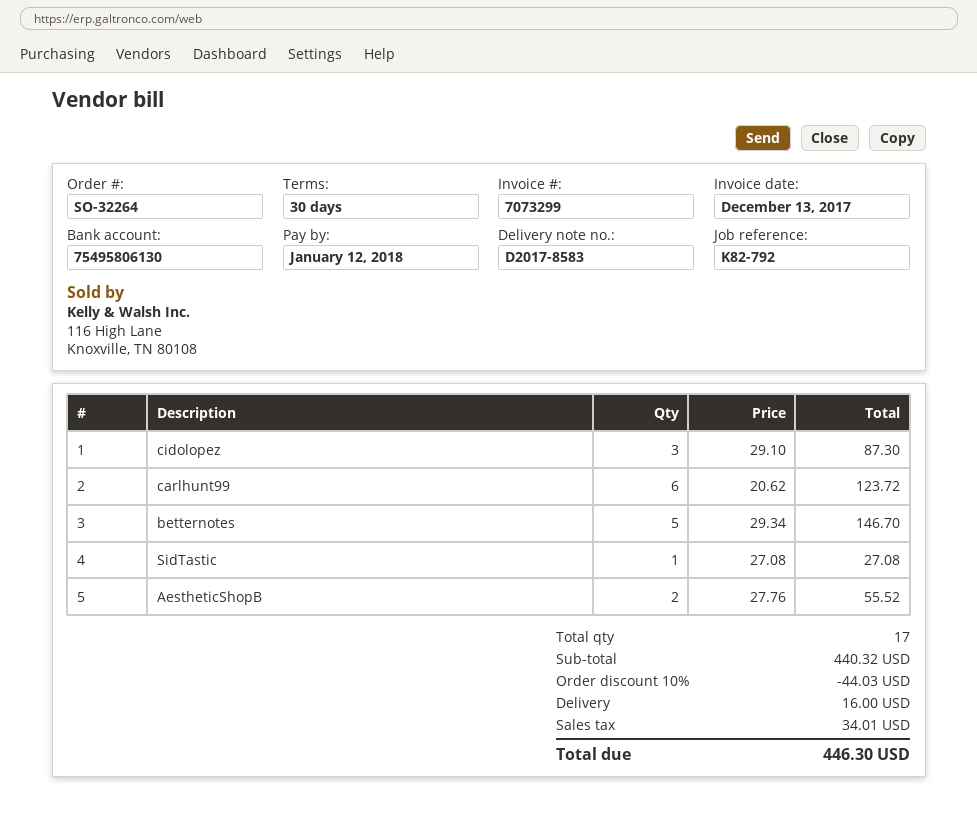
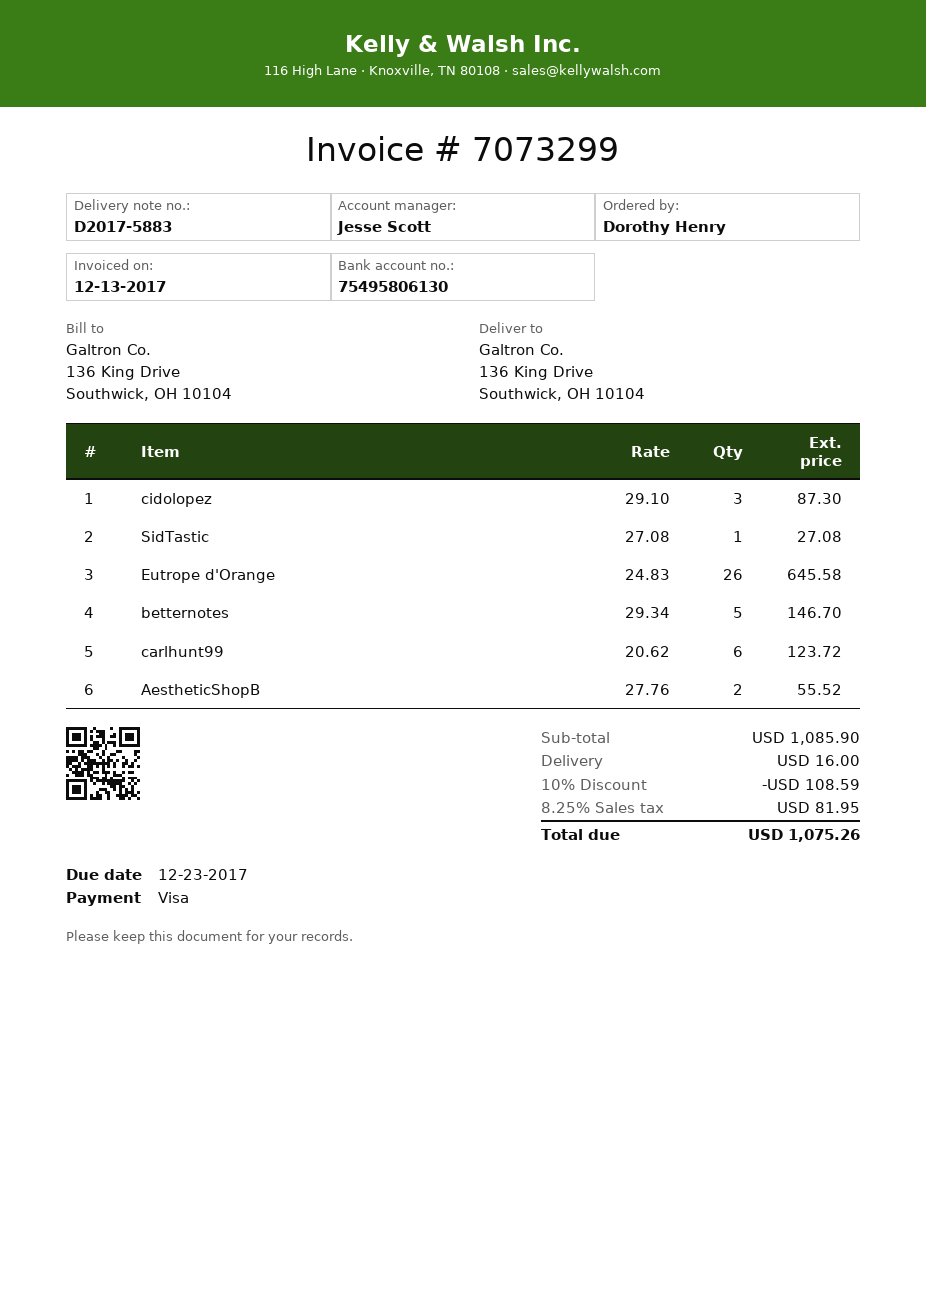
delivery note number: D2017-8583 -> D2017-5883
due date: 2018-01-12 -> 2017-12-23
Eutrope d'Orange: none -> 26 x 24.83 = 645.58
subtotal: 440.32 -> 1085.90
discount: 10% = 44.03 -> 10% = 108.59
tax: 34.01 -> 81.95
total: 446.30 -> 1075.26

